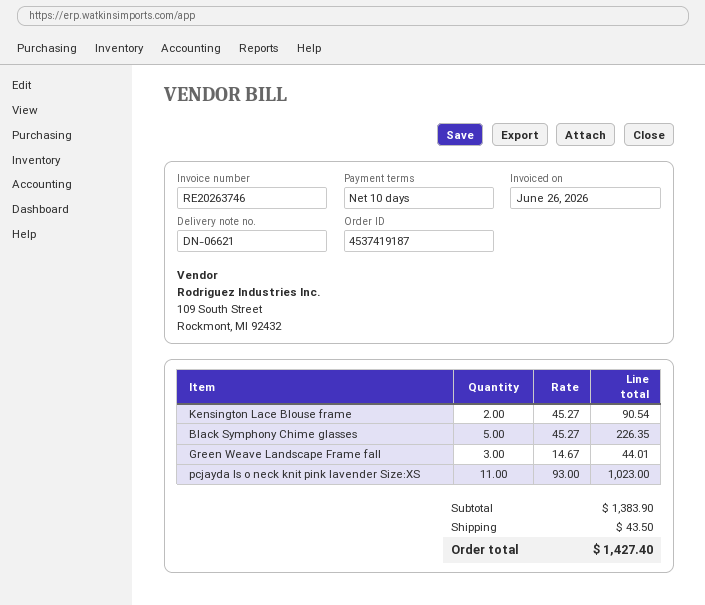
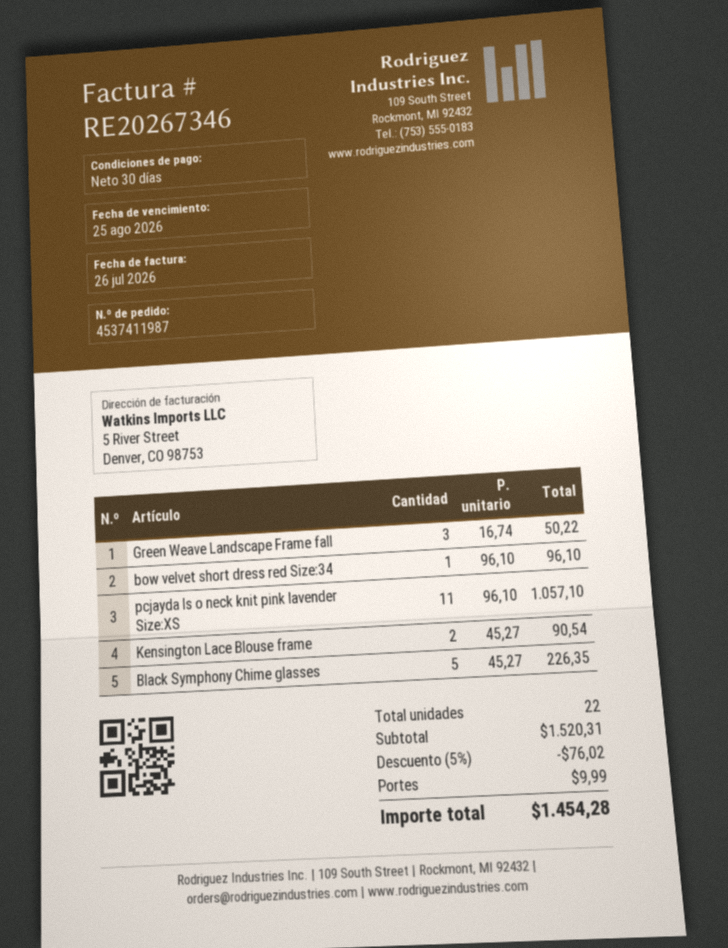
order number: 4537419187 -> 4537411987
invoice number: RE20263746 -> RE20267346
invoice date: 2026-06-26 -> 2026-07-26
payment terms: 10 days -> 30 days
Green Weave Landscape Frame fall: 3 x 14.67 = 44.01 -> 3 x 16.74 = 50.22
pcjayda ls o neck knit pink lavender Size:XS: 11 x 93.00 = 1023.00 -> 11 x 96.10 = 1057.10
bow velvet short dress red Size:34: none -> 1 x 96.10 = 96.10
subtotal: 1383.90 -> 1520.31
discount: none -> 5% = 76.02
shipping: 43.50 -> 9.99
total: 1427.40 -> 1454.28

